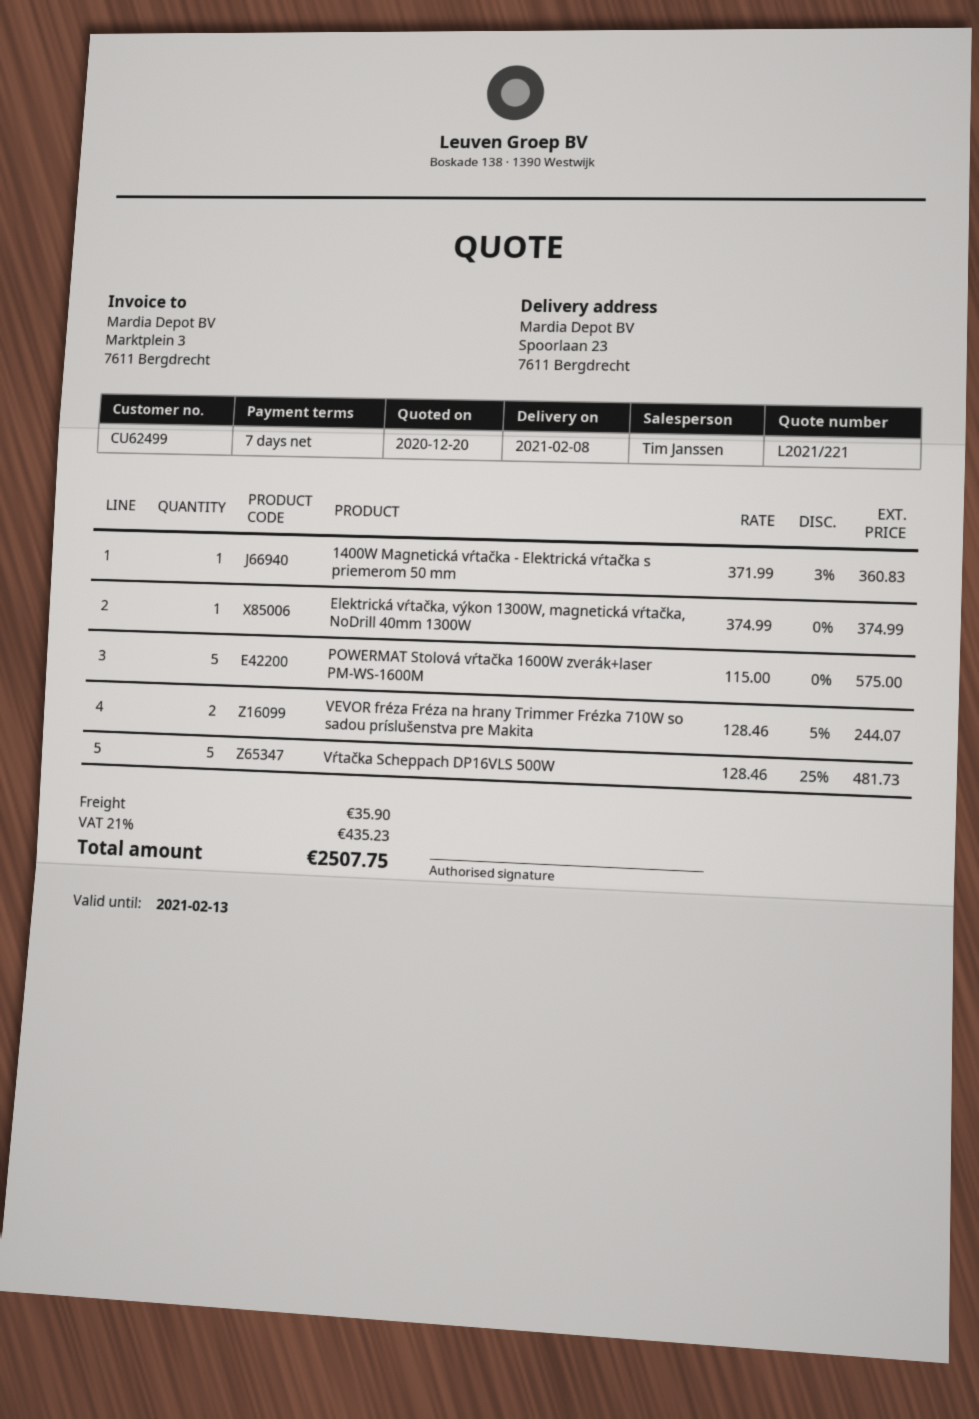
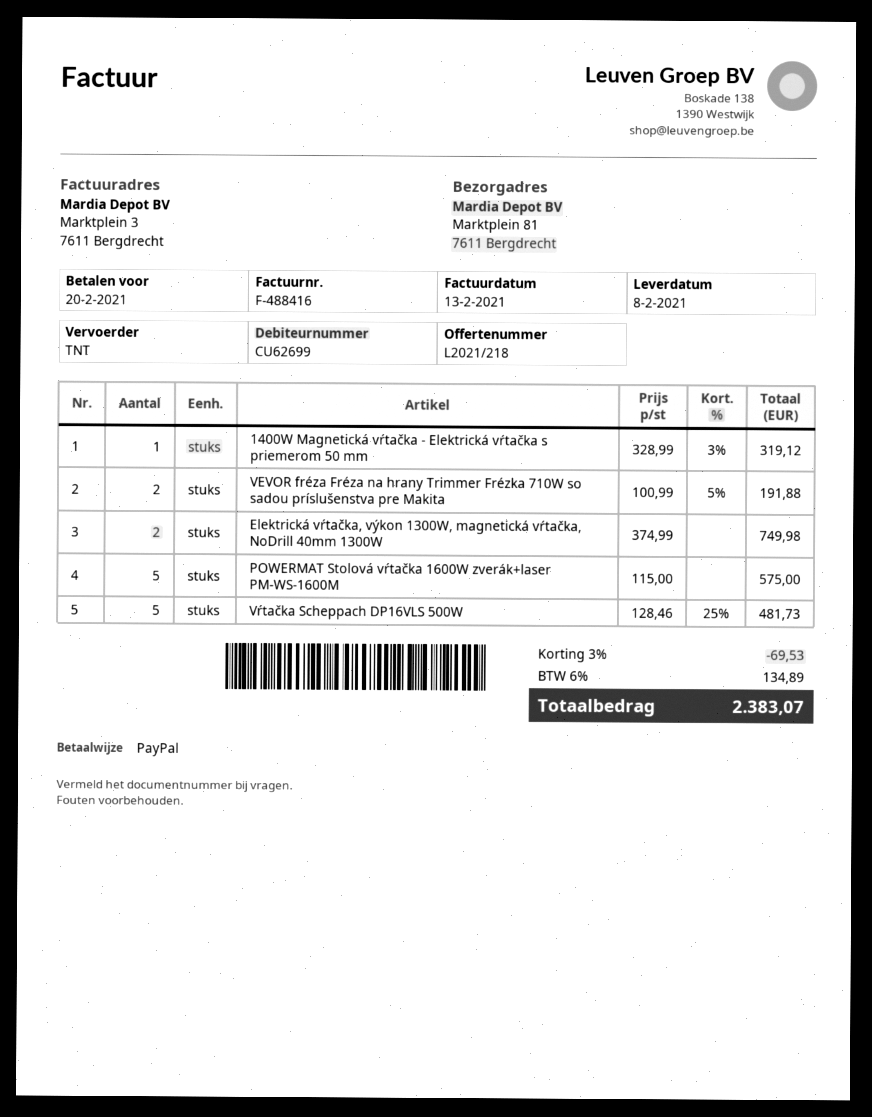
quote number: L2021/221 -> L2021/218
customer number: CU62499 -> CU62699
ship to: Spoorlaan 23, 7611 Bergdrecht -> Marktplein 81, 7611 Bergdrecht
1400W Magnetická vŕtačka - Elektrická vŕtačka s priemerom 50 mm: 1 x 371.99 - 3% = 360.83 -> 1 x 328.99 - 3% = 319.12
Elektrická vŕtačka, výkon 1300W, magnetická vŕtačka, NoDrill 40mm 1300W: 1 x 374.99 = 374.99 -> 2 x 374.99 = 749.98
VEVOR fréza Fréza na hrany Trimmer Frézka 710W so sadou príslušenstva pre Makita: 2 x 128.46 - 5% = 244.07 -> 2 x 100.99 - 5% = 191.88
discount: none -> 3% = 69.53
shipping: 35.90 -> none
tax: 21% = 435.23 -> 6% = 134.89
total: 2507.75 -> 2383.07

